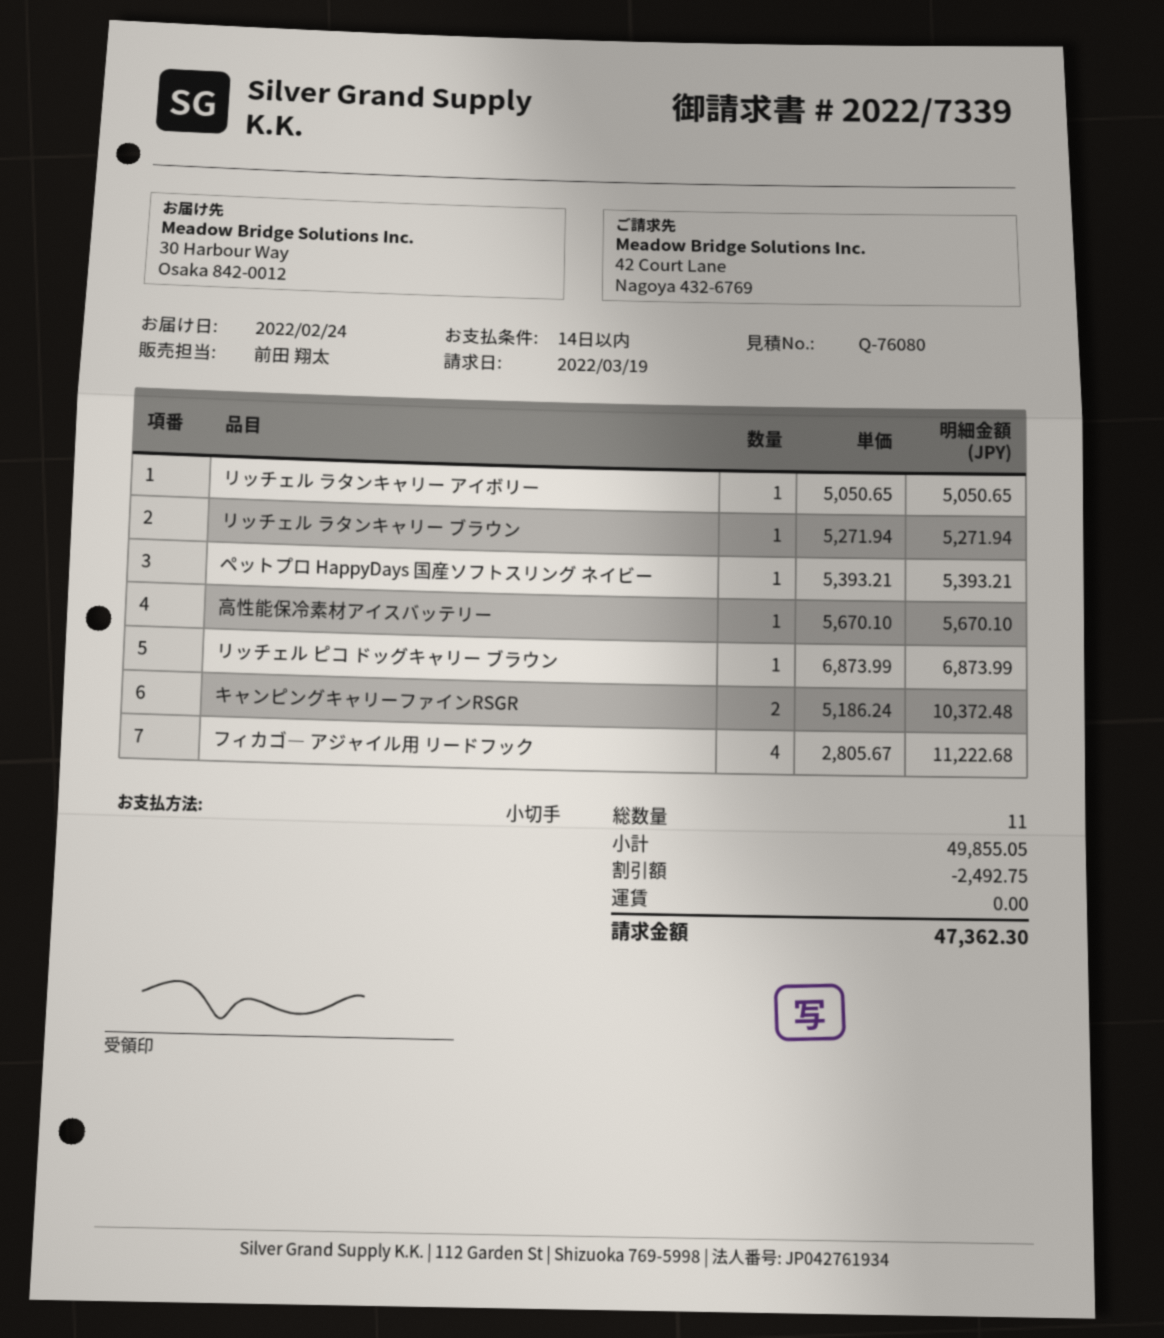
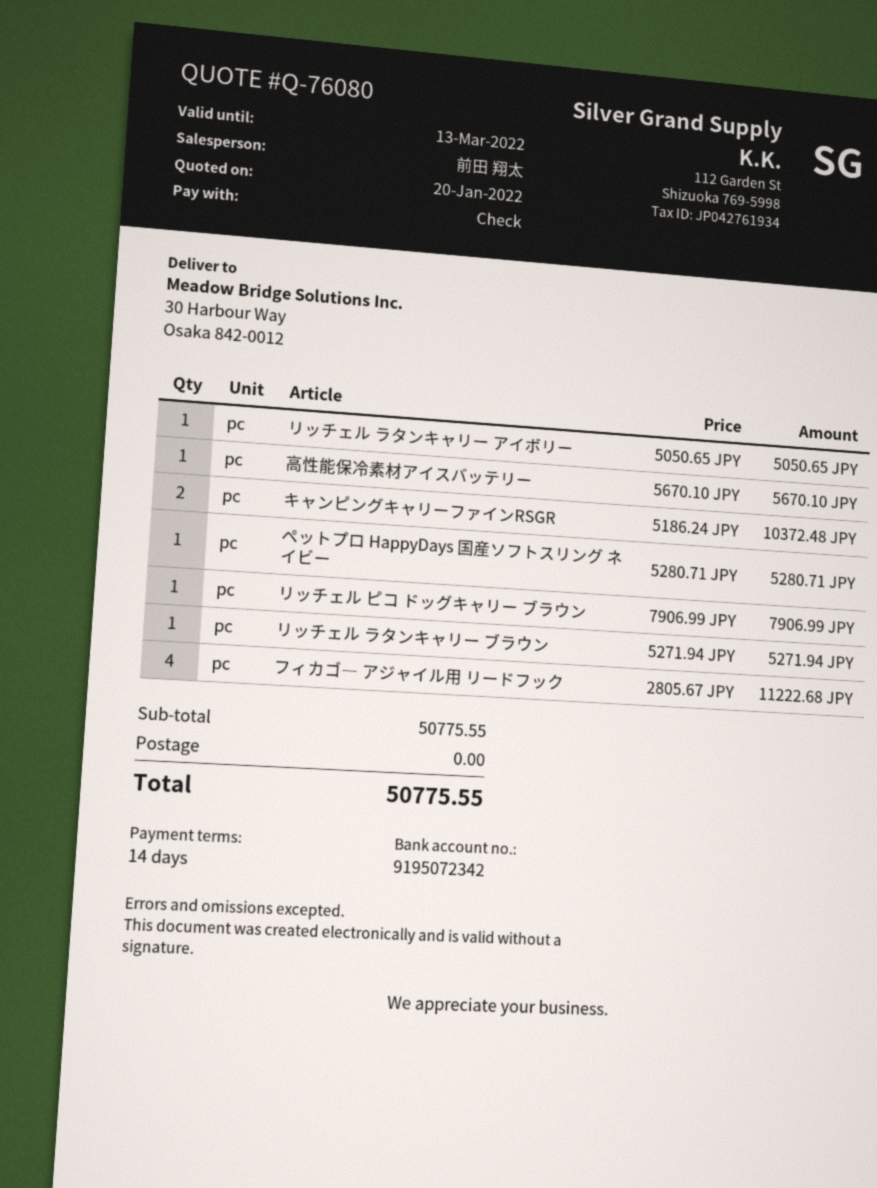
ペットプロ HappyDays 国産ソフトスリング ネイビー: 1 x 5393.21 = 5393.21 -> 1 x 5280.71 = 5280.71
リッチェル ピコ ドッグキャリー ブラウン: 1 x 6873.99 = 6873.99 -> 1 x 7906.99 = 7906.99
subtotal: 49855.05 -> 50775.55
discount: 2492.75 -> none
total: 47362.30 -> 50775.55

